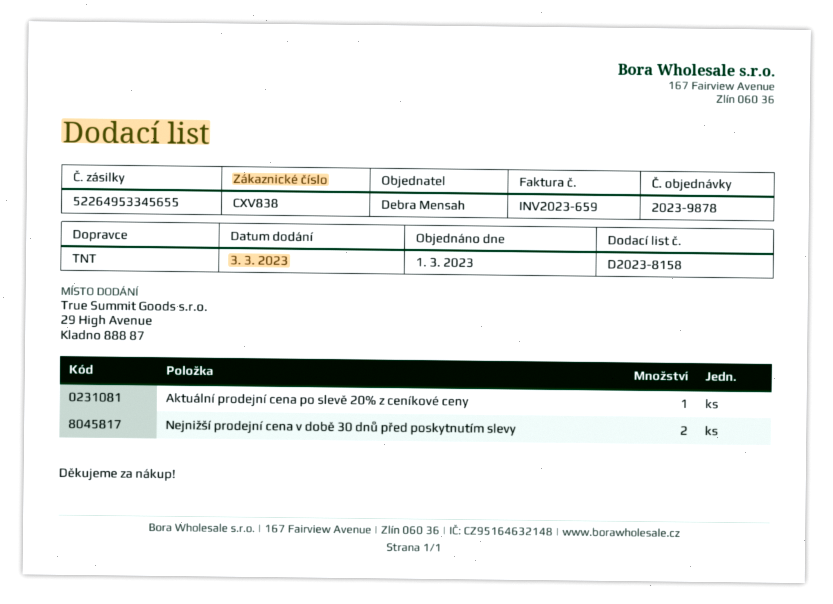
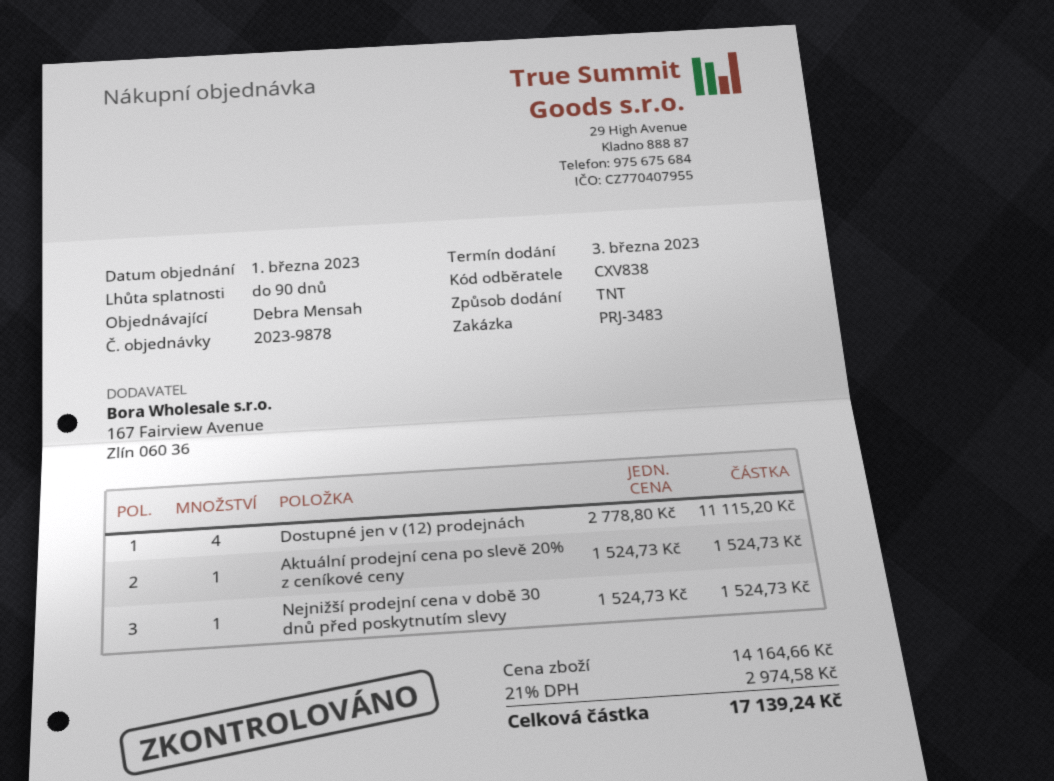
Nejnižší prodejní cena v době 30 dnů před poskytnutím slevy: 2 -> 1
Dostupné jen v (12) prodejnách: none -> 4

